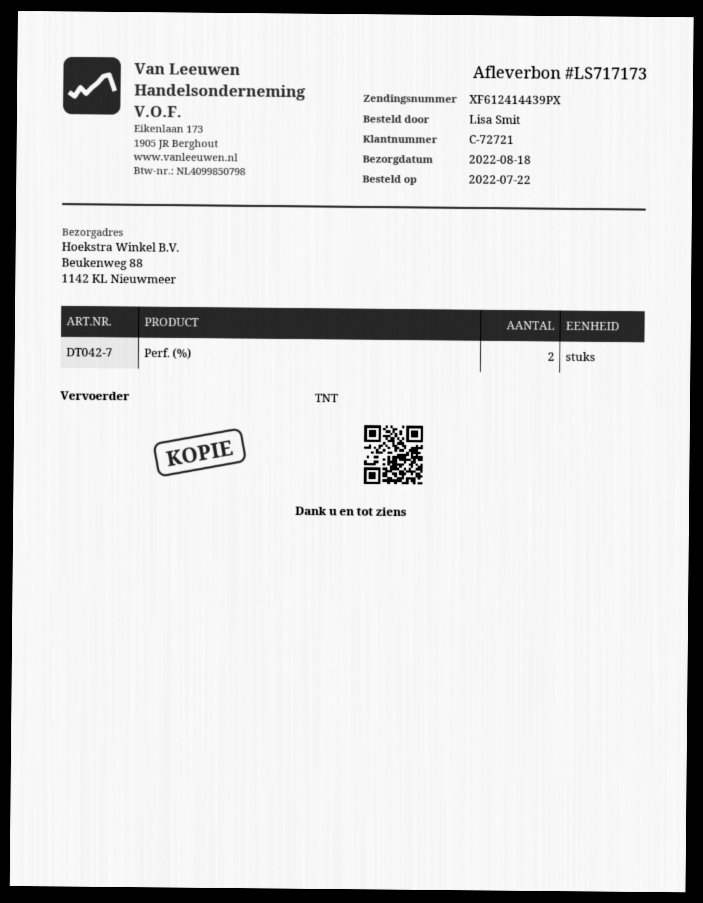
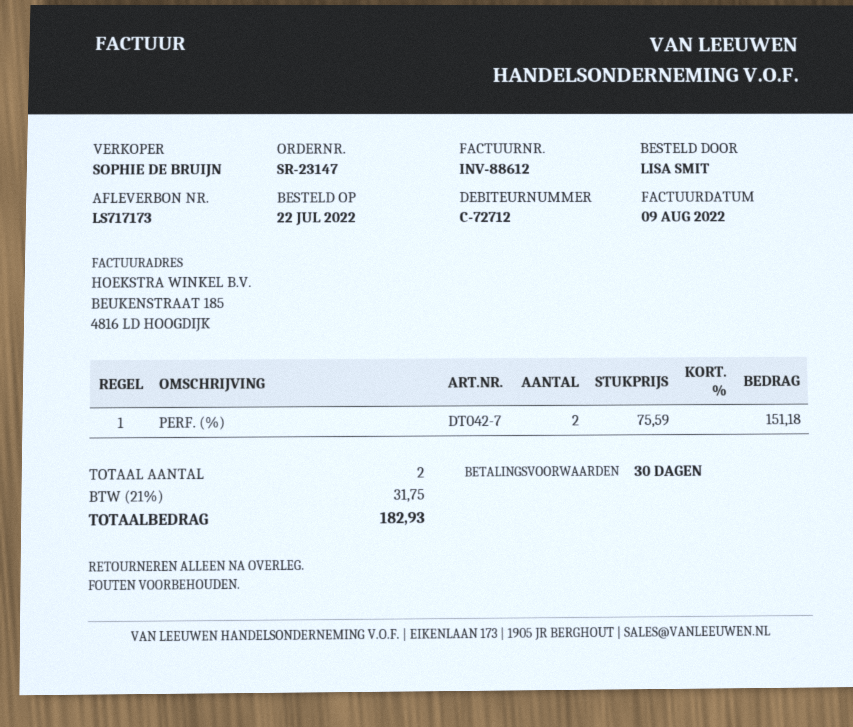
customer number: C-72721 -> C-72712

